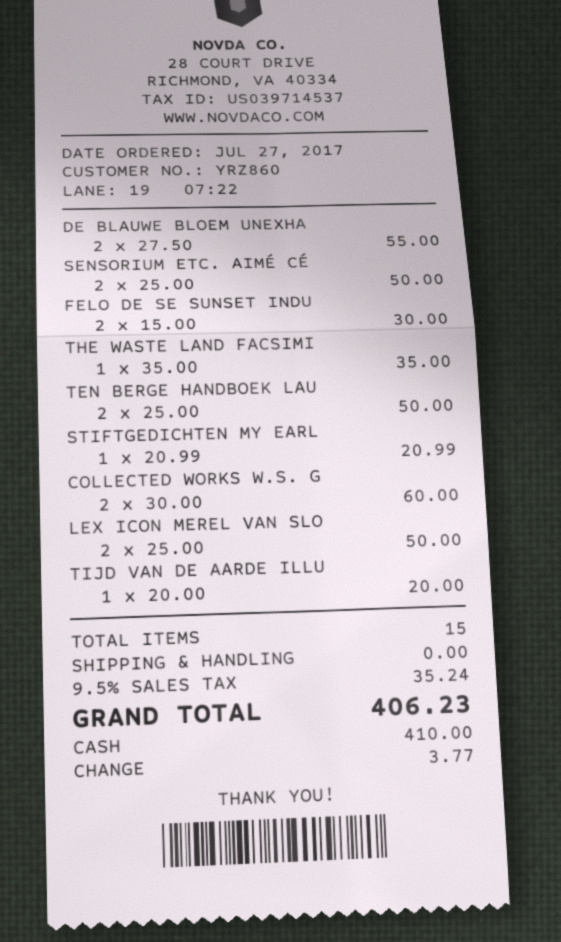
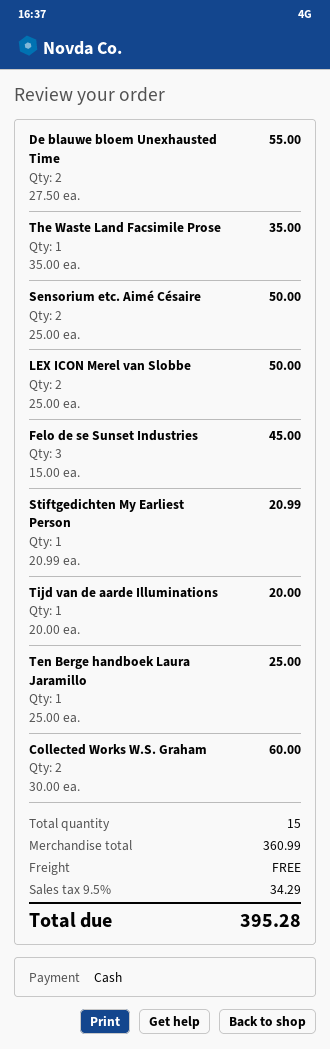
FELO DE SE SUNSET INDU: 2 x 15.00 = 30.00 -> 3 x 15.00 = 45.00
TEN BERGE HANDBOEK LAU: 2 x 25.00 = 50.00 -> 1 x 25.00 = 25.00
tax: 9.5% = 35.24 -> 9.5% = 34.29
total: 406.23 -> 395.28

